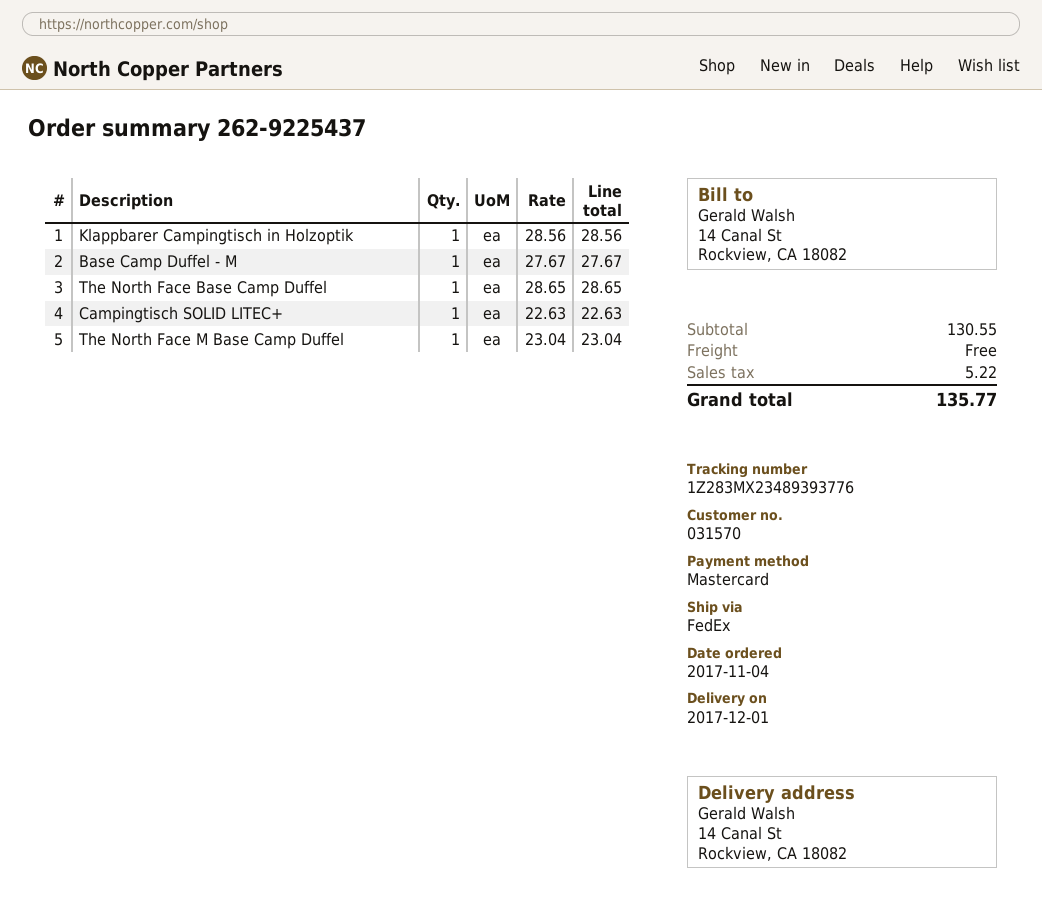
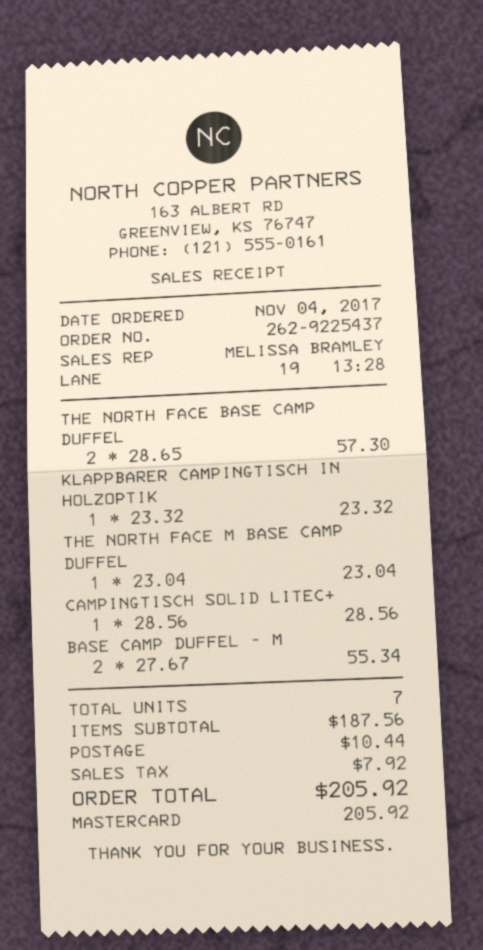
Klappbarer Campingtisch in Holzoptik: 1 x 28.56 = 28.56 -> 1 x 23.32 = 23.32
Base Camp Duffel - M: 1 x 27.67 = 27.67 -> 2 x 27.67 = 55.34
The North Face Base Camp Duffel: 1 x 28.65 = 28.65 -> 2 x 28.65 = 57.30
Campingtisch SOLID LITEC+: 1 x 22.63 = 22.63 -> 1 x 28.56 = 28.56
subtotal: 130.55 -> 187.56
shipping: 0.00 -> 10.44
tax: 5.22 -> 7.92
total: 135.77 -> 205.92

